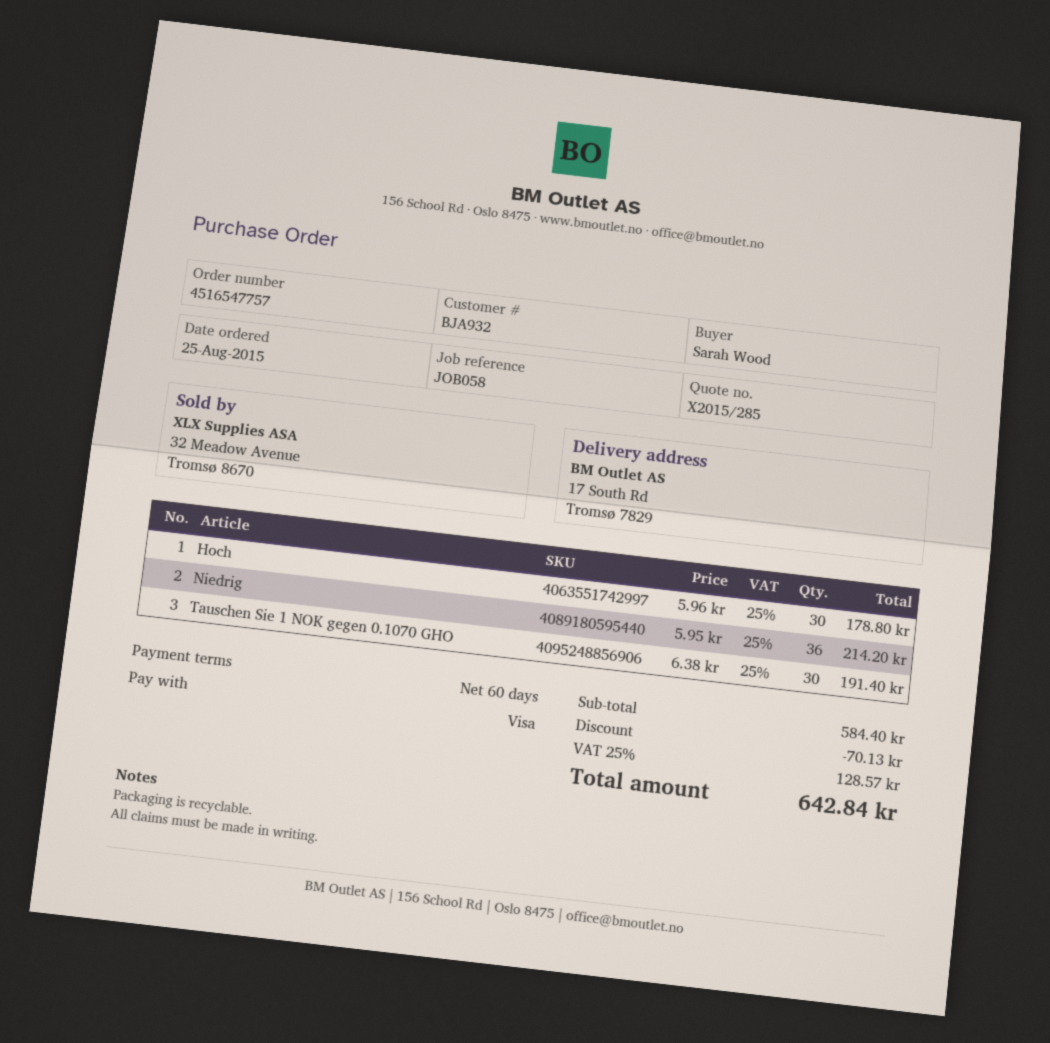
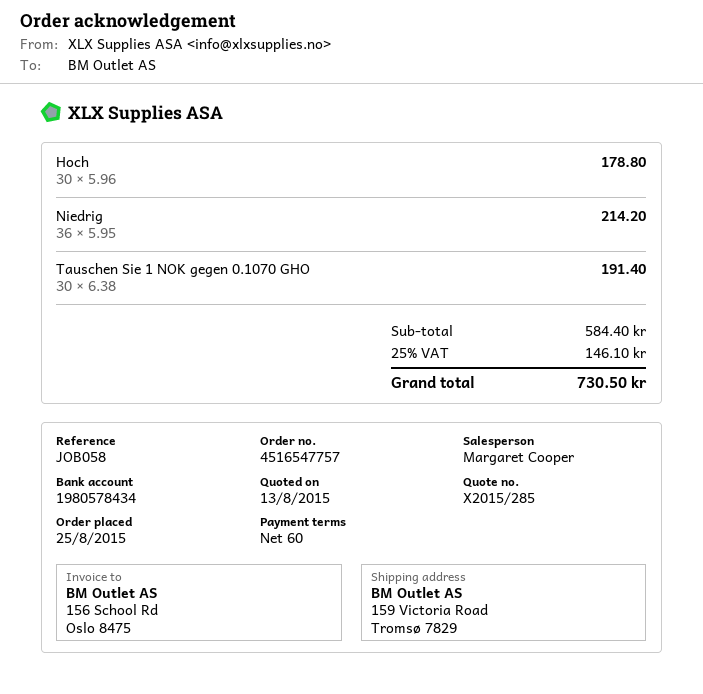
ship to: 17 South Rd, Tromsø 7829 -> 159 Victoria Road, Tromsø 7829
discount: 70.13 -> none
tax: 25% = 128.57 -> 25% = 146.10
total: 642.84 -> 730.50

